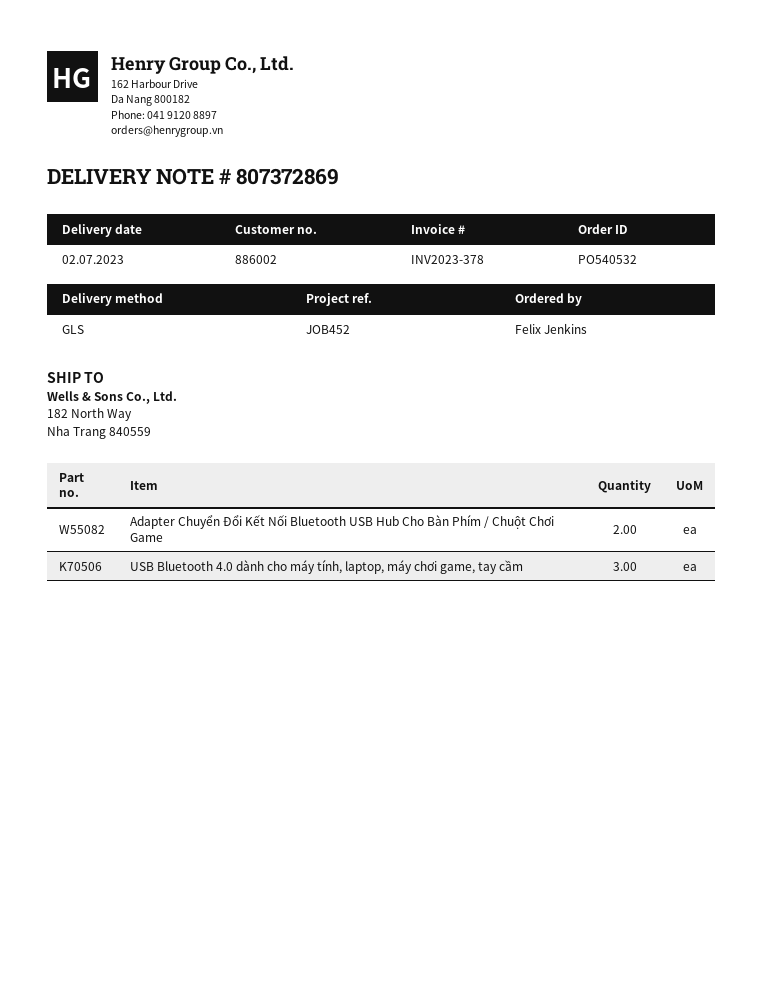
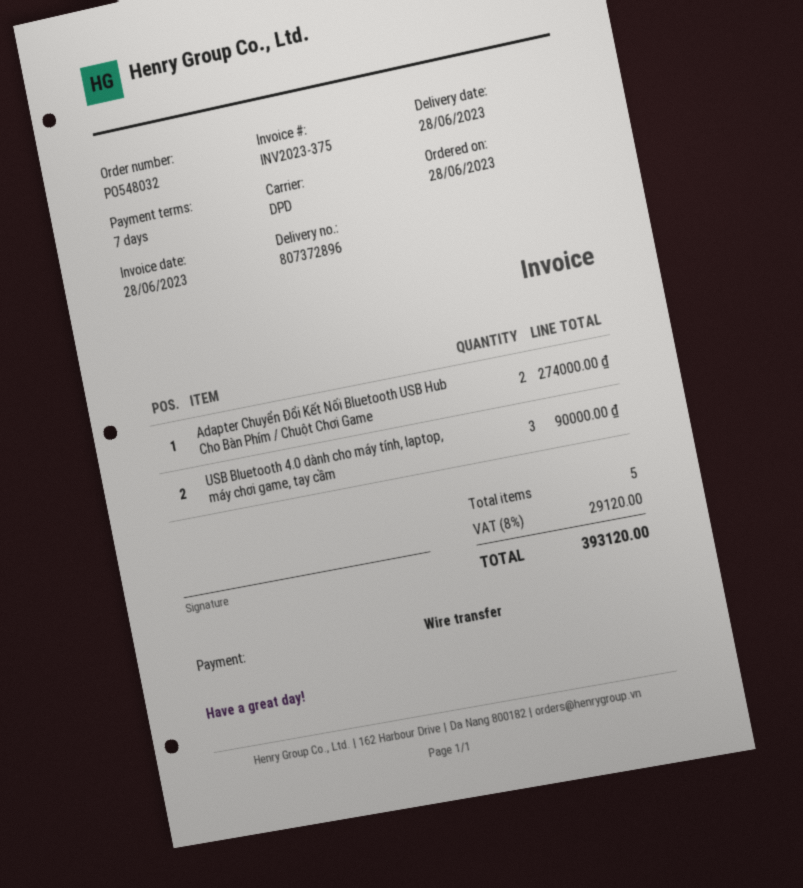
order number: PO540532 -> PO548032
delivery note number: 807372869 -> 807372896
delivery date: 2023-07-02 -> 2023-06-28
invoice number: INV2023-378 -> INV2023-375
shipping method: GLS -> DPD

